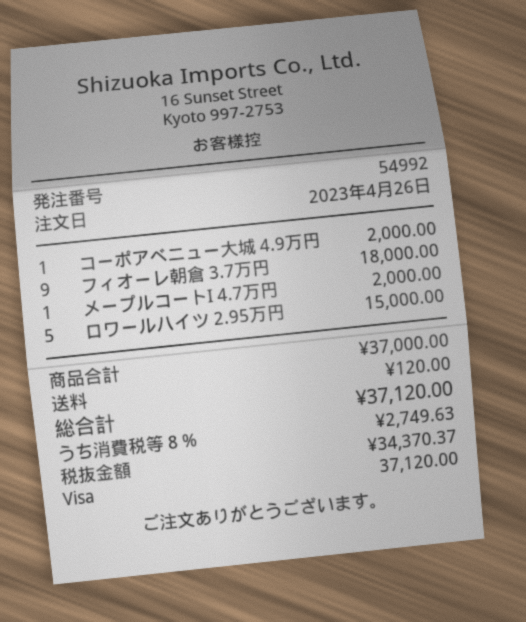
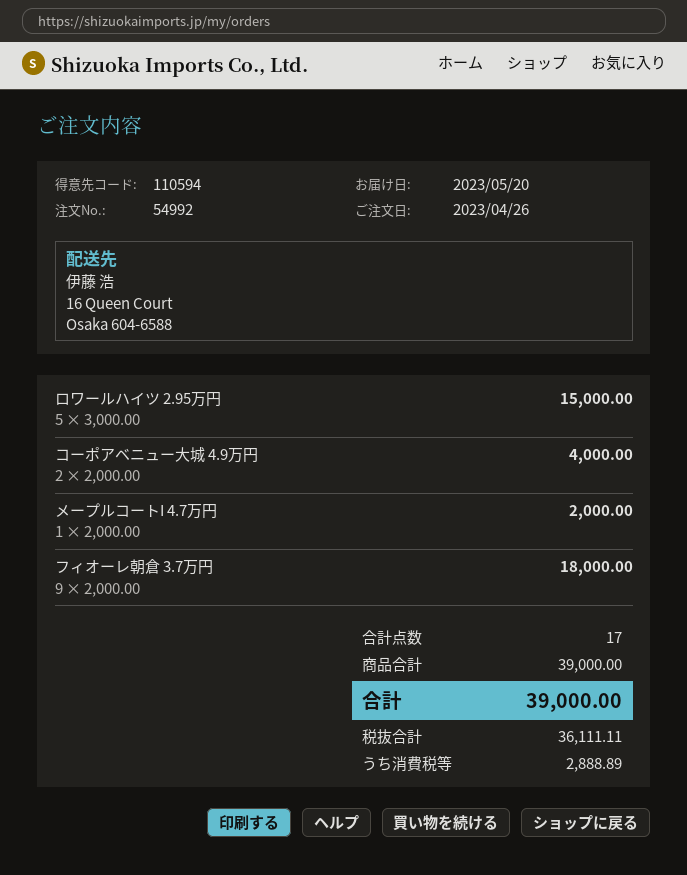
コーポアベニュー大城 4.9万円: 1 for 2000.00 -> 2 for 4000.00
subtotal: 37000.00 -> 39000.00
shipping: 120.00 -> none
net: 34370.37 -> 36111.11
tax: 2749.63 -> 2888.89
total: 37120.00 -> 39000.00

